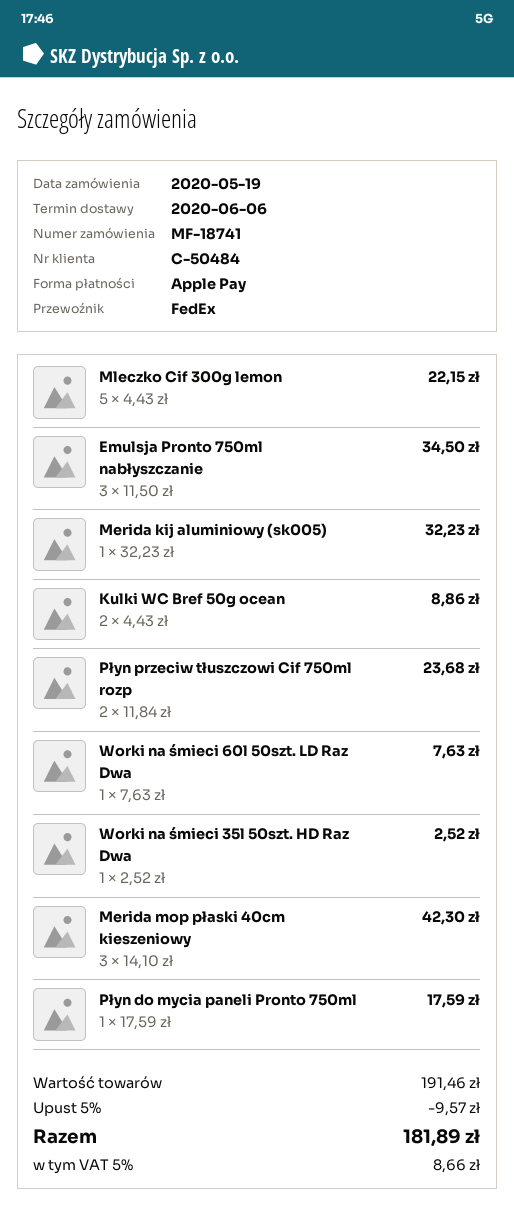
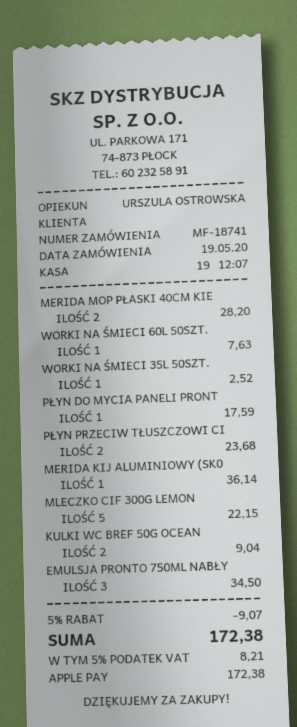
Merida kij aluminiowy (sk005): 1 for 32.23 -> 1 for 36.14
Kulki WC Bref 50g ocean: 2 for 8.86 -> 2 for 9.04
Merida mop płaski 40cm kieszeniowy: 3 for 42.30 -> 2 for 28.20
discount: 5% = 9.57 -> 5% = 9.07
tax: 5% = 8.66 -> 5% = 8.21
total: 181.89 -> 172.38

